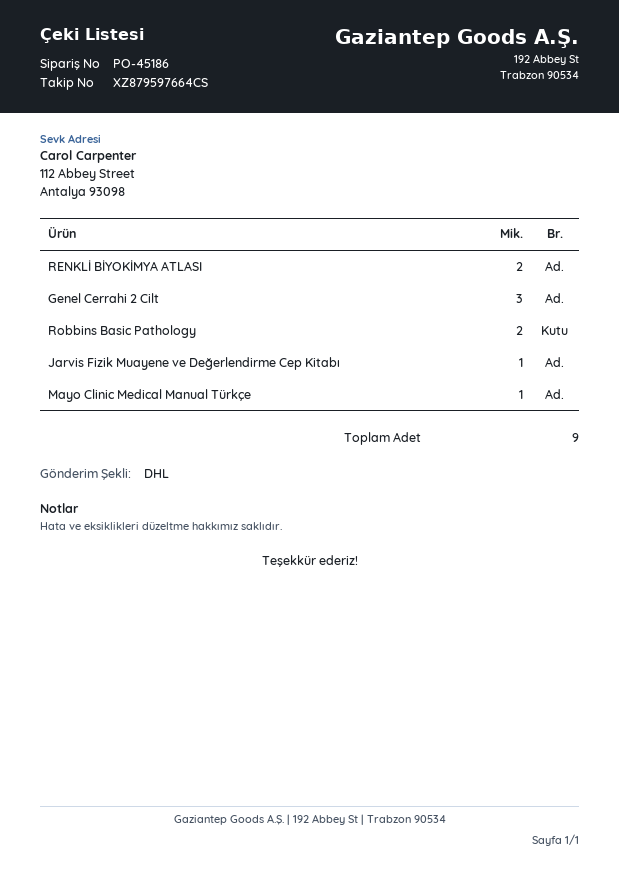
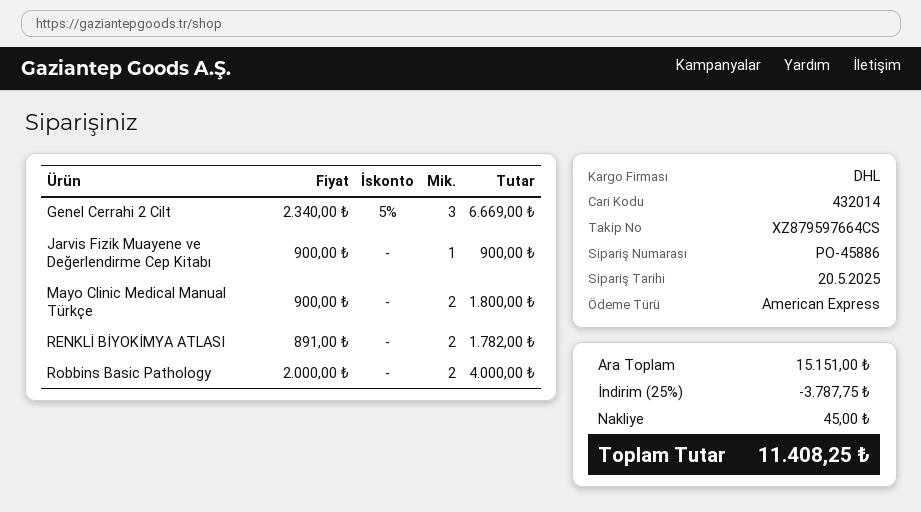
order number: PO-45186 -> PO-45886
Mayo Clinic Medical Manual Türkçe: 1 -> 2

